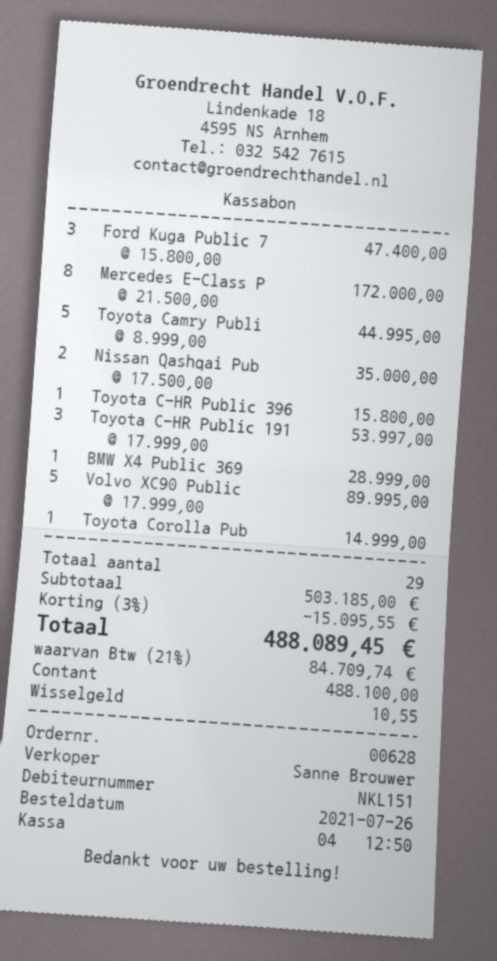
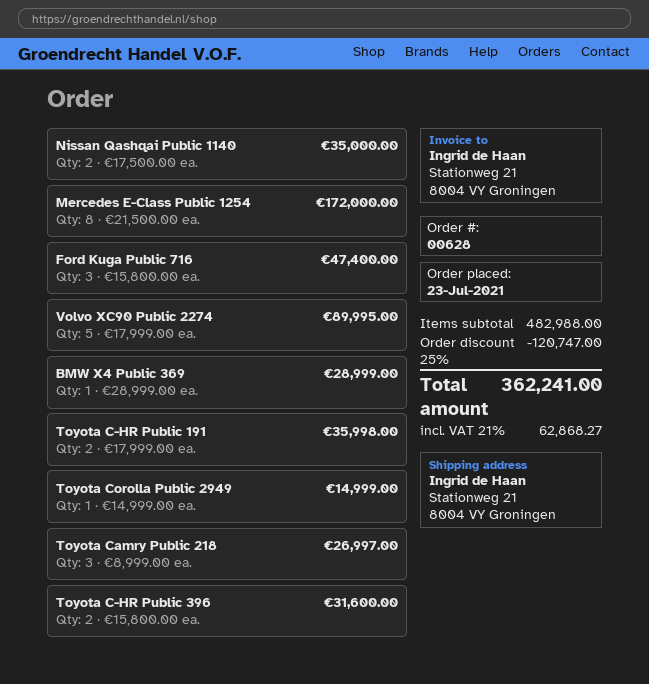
order date: 2021-07-26 -> 2021-07-23
Toyota Camry Publi: 5 x 8999.00 = 44995.00 -> 3 x 8999.00 = 26997.00
Toyota C-HR Public 396: 1 x 15800.00 = 15800.00 -> 2 x 15800.00 = 31600.00
Toyota C-HR Public 191: 3 x 17999.00 = 53997.00 -> 2 x 17999.00 = 35998.00
subtotal: 503185.00 -> 482988.00
discount: 3% = 15095.55 -> 25% = 120747.00
tax: 21% = 84709.74 -> 21% = 62868.27
total: 488089.45 -> 362241.00

